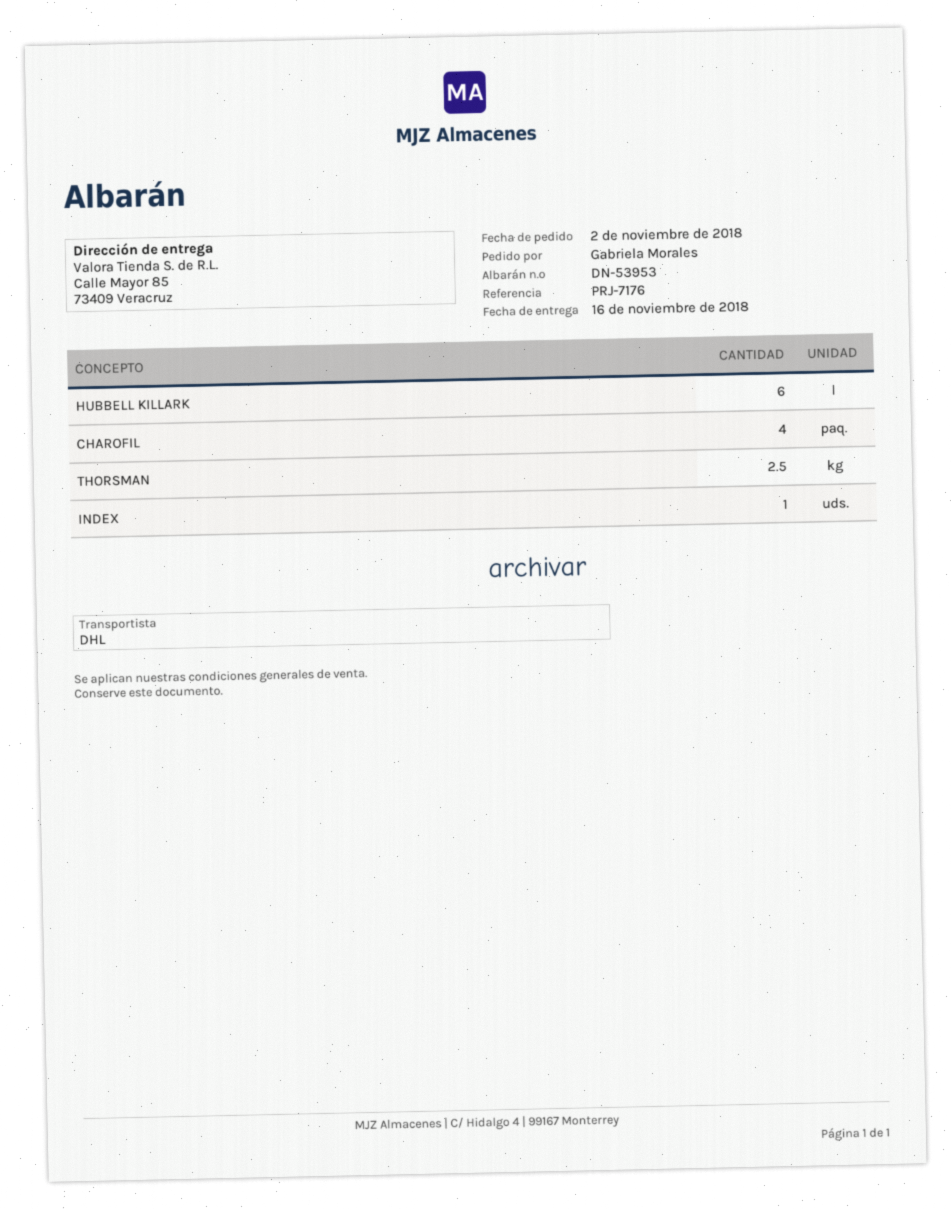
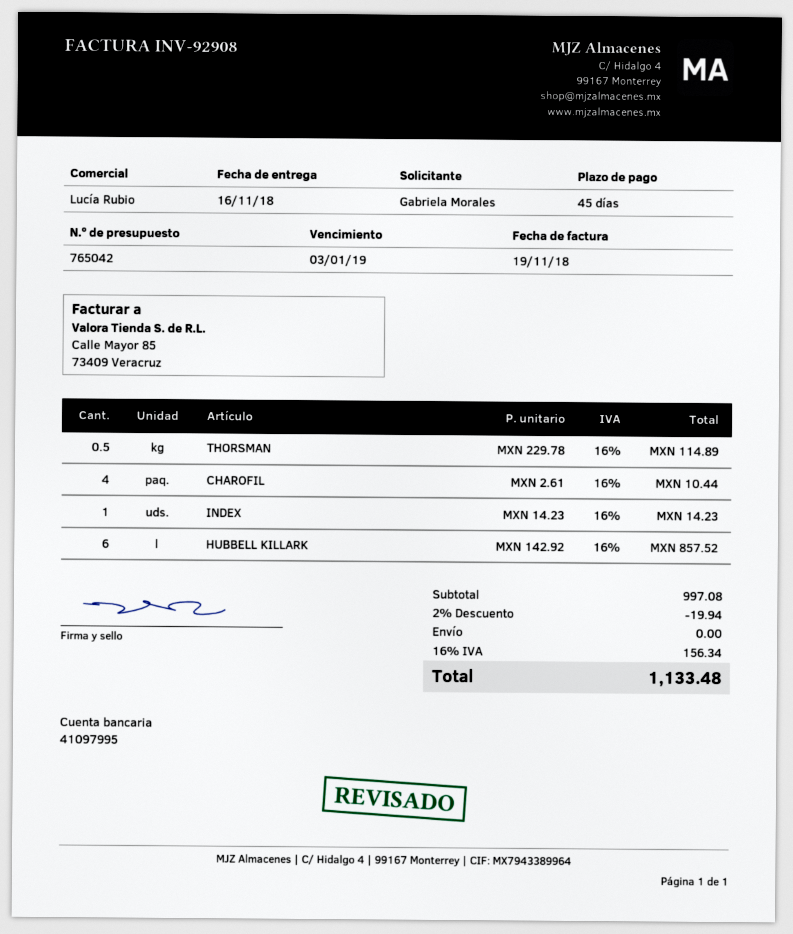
THORSMAN: 2.5 -> 0.5

